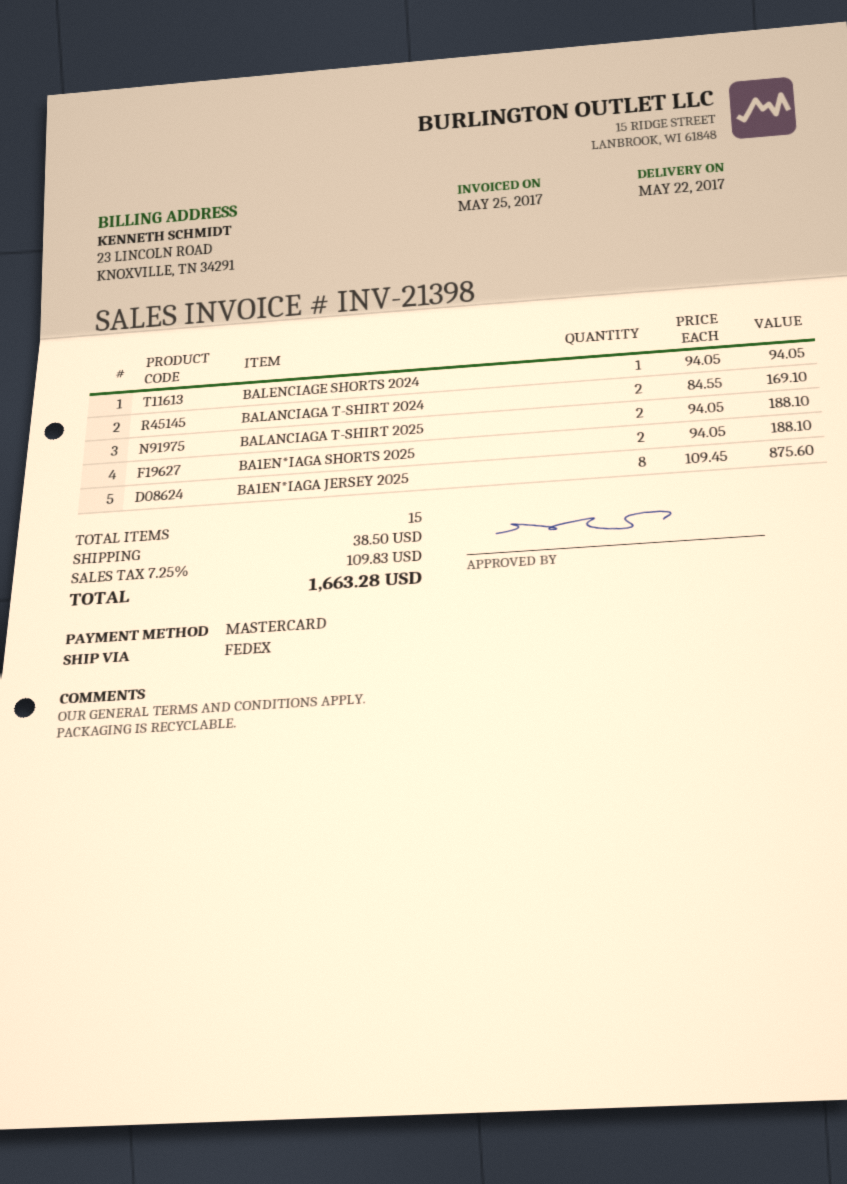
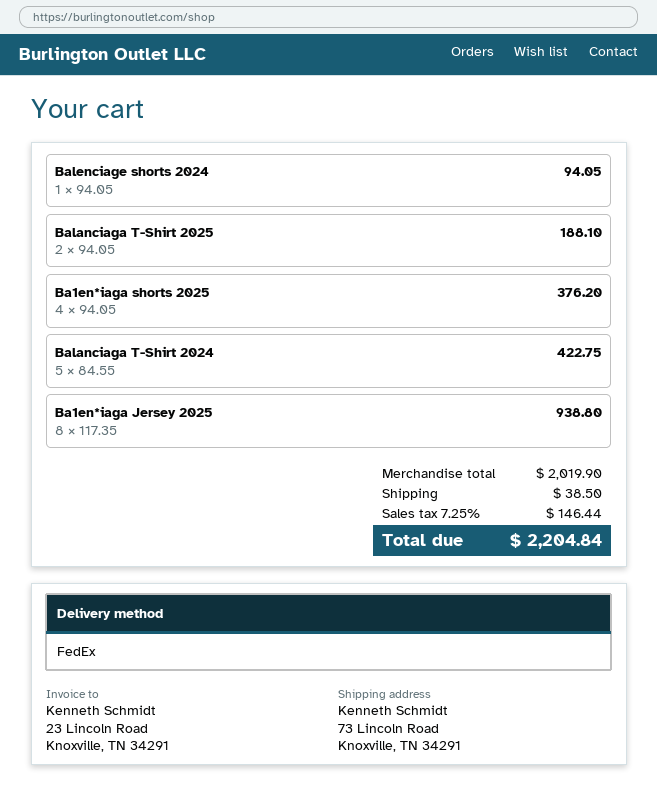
BALANCIAGA T-SHIRT 2024: 2 x 84.55 = 169.10 -> 5 x 84.55 = 422.75
BA1EN*IAGA SHORTS 2025: 2 x 94.05 = 188.10 -> 4 x 94.05 = 376.20
BA1EN*IAGA JERSEY 2025: 8 x 109.45 = 875.60 -> 8 x 117.35 = 938.80
tax: 7.25% = 109.83 -> 7.25% = 146.44
total: 1663.28 -> 2204.84

